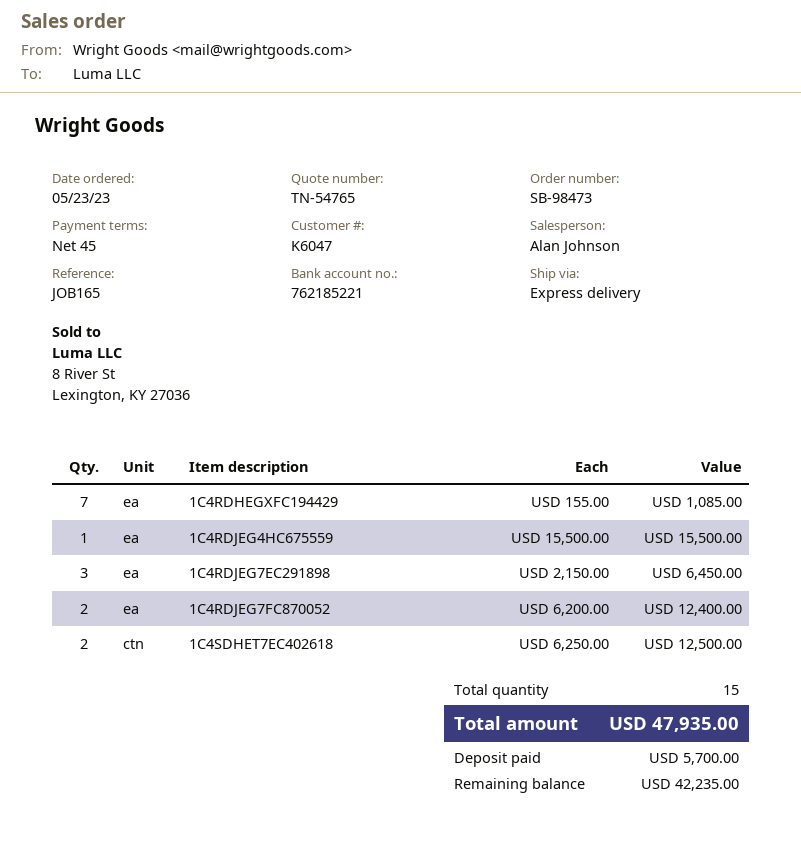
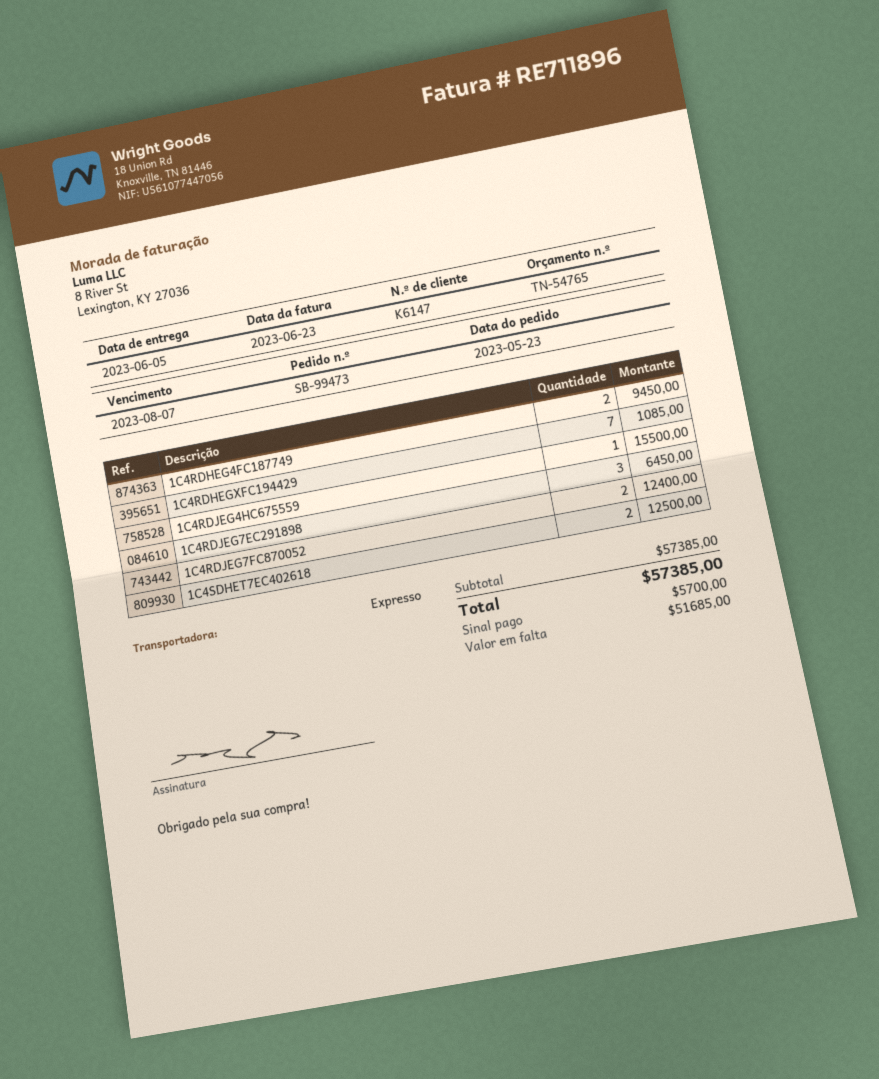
order number: SB-98473 -> SB-99473
customer number: K6047 -> K6147
1C4RDHEG4FC187749: none -> 2 for 9450.00
total: 47935.00 -> 57385.00
balance: 42235.00 -> 51685.00

